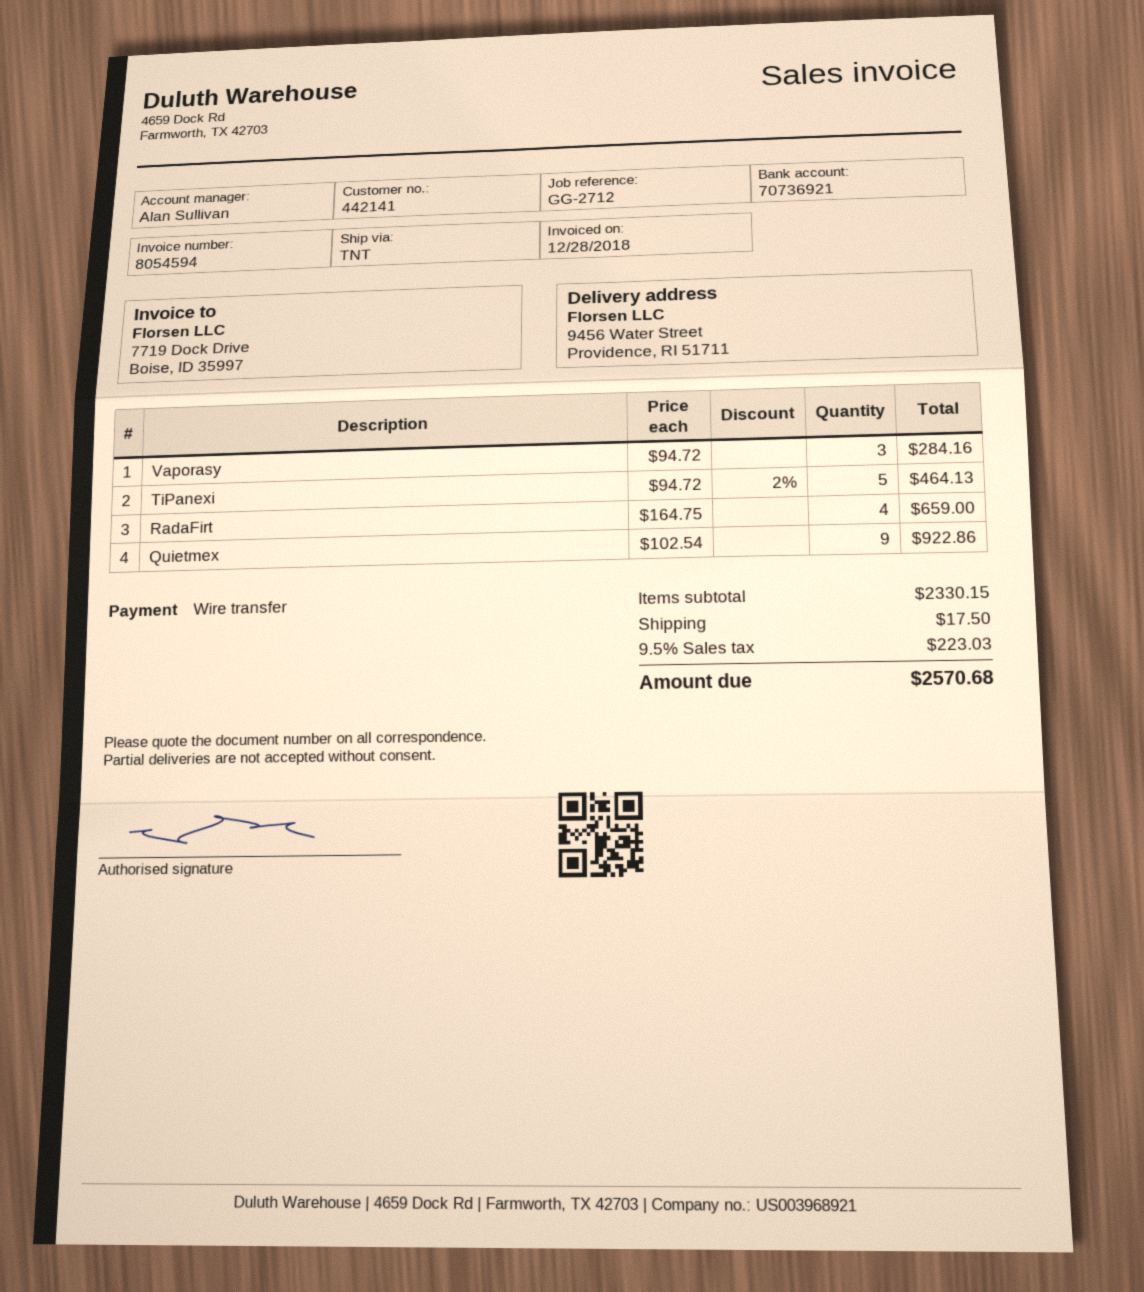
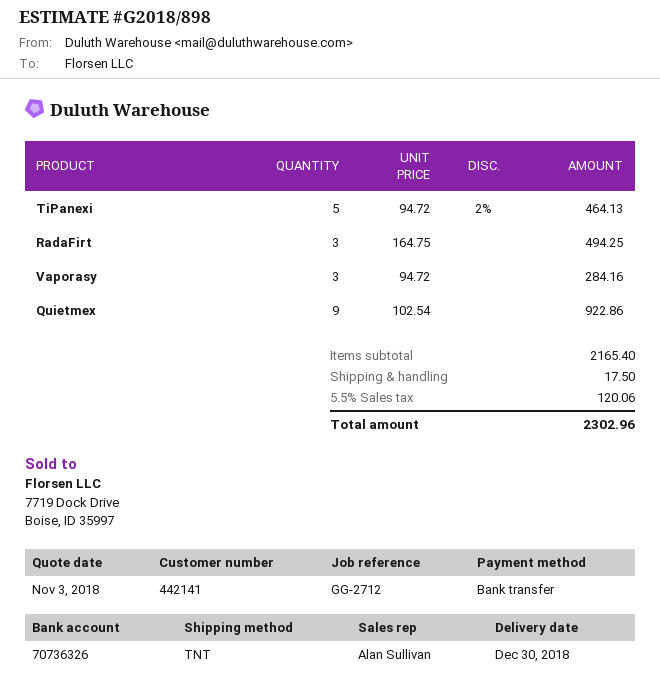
bank account: 70736921 -> 70736326
RadaFirt: 4 x 164.75 = 659.00 -> 3 x 164.75 = 494.25
subtotal: 2330.15 -> 2165.40
tax: 9.5% = 223.03 -> 5.5% = 120.06
total: 2570.68 -> 2302.96

